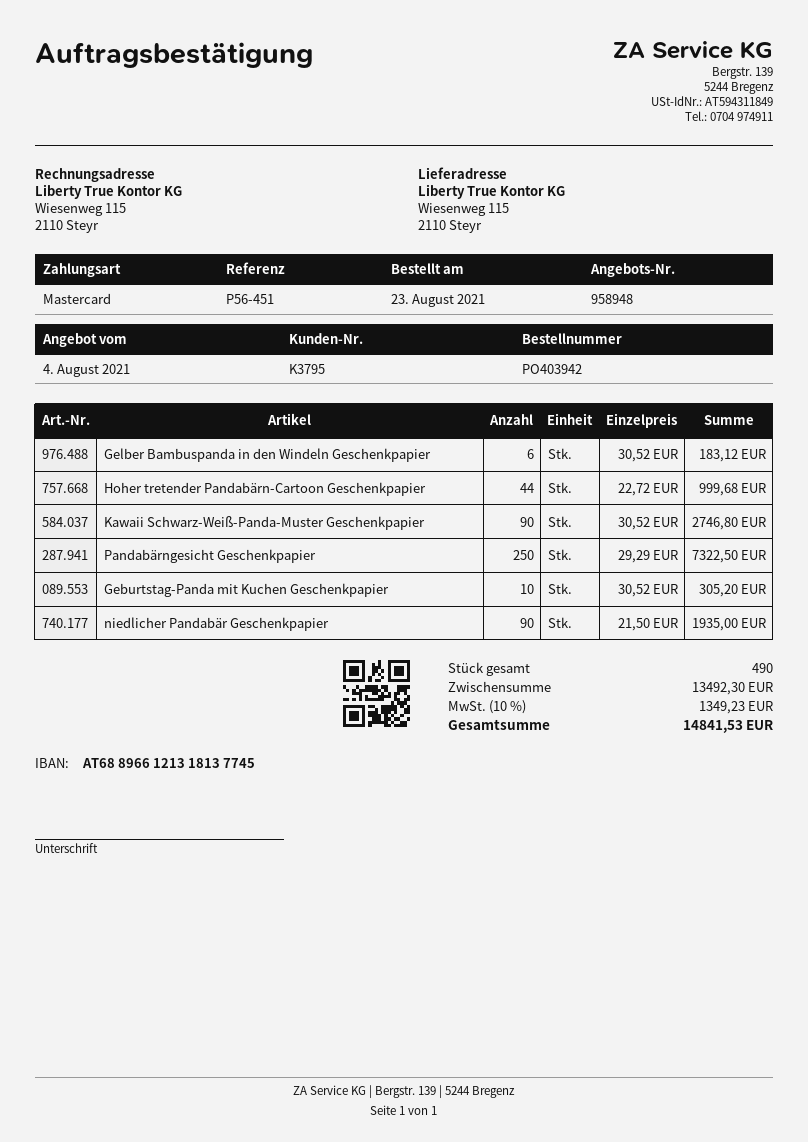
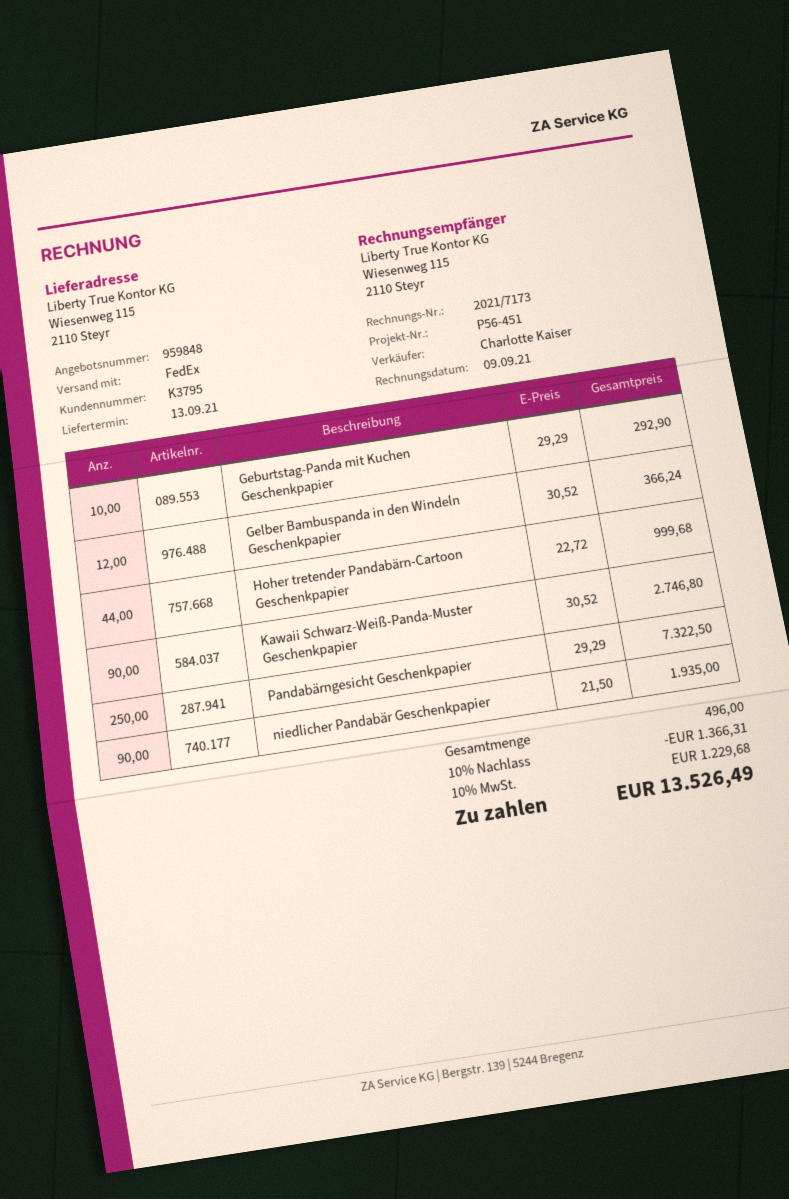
quote number: 958948 -> 959848
Gelber Bambuspanda in den Windeln Geschenkpapier: 6 x 30.52 = 183.12 -> 12 x 30.52 = 366.24
Geburtstag-Panda mit Kuchen Geschenkpapier: 10 x 30.52 = 305.20 -> 10 x 29.29 = 292.90
total quantity: 490 -> 496
discount: none -> 10% = 1366.31
tax: 10% = 1349.23 -> 10% = 1229.68
total: 14841.53 -> 13526.49

